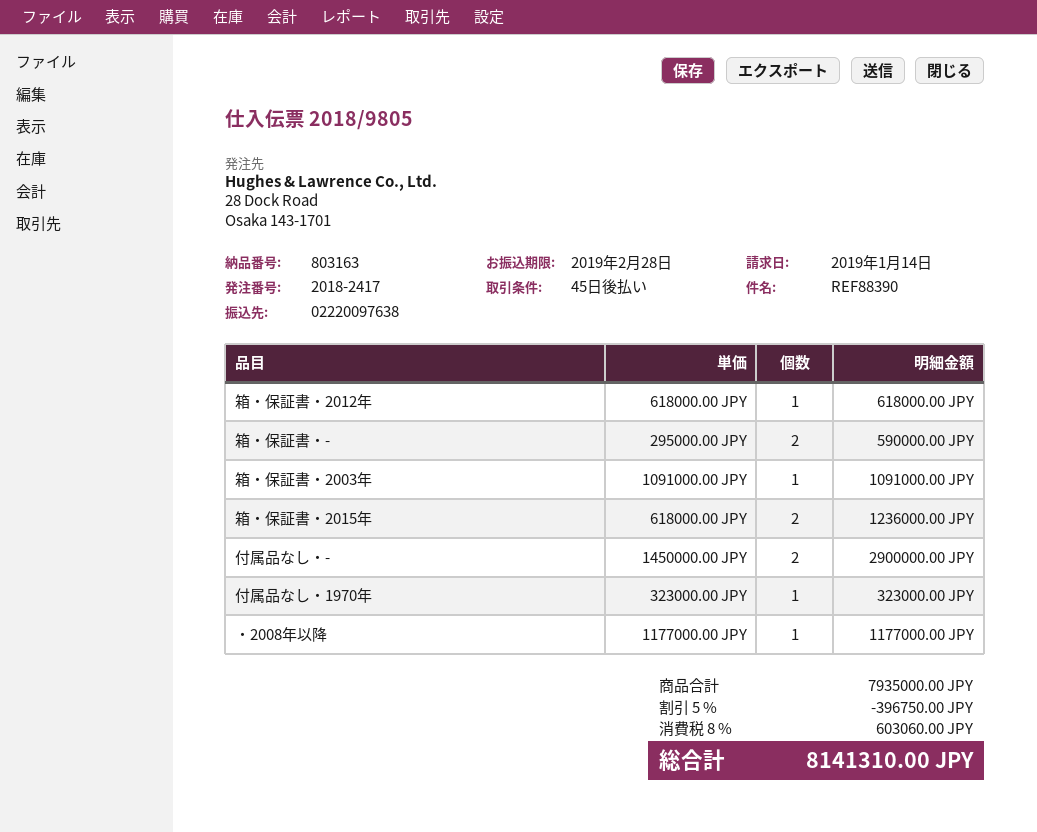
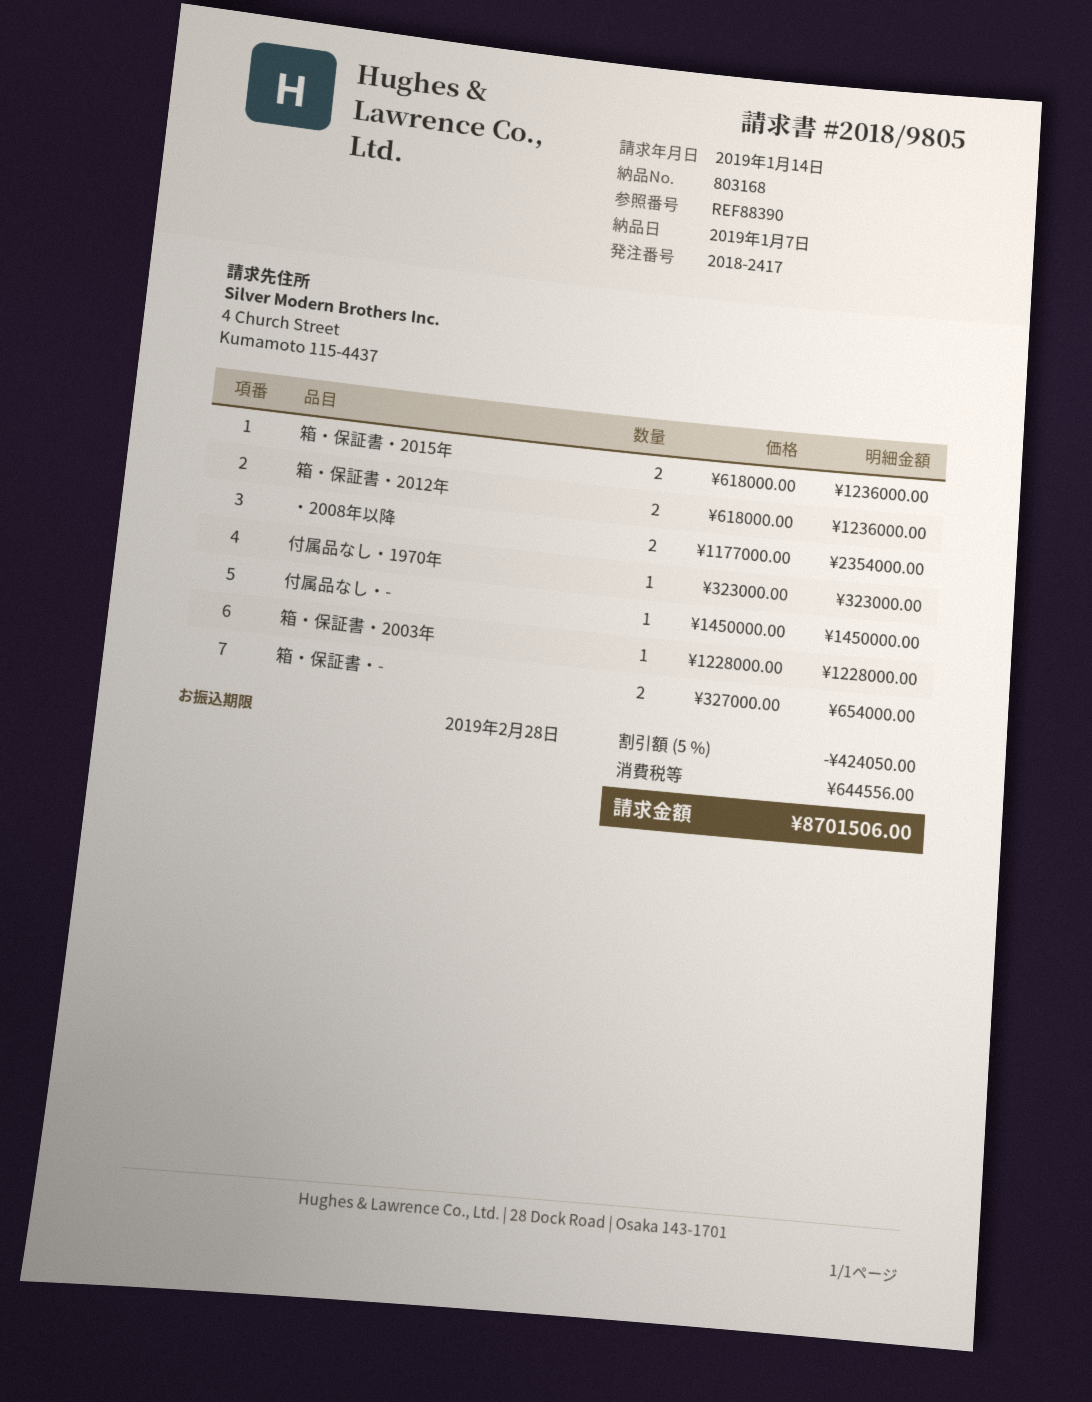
delivery note number: 803163 -> 803168
箱・保証書・2012年: 1 x 618000.00 = 618000.00 -> 2 x 618000.00 = 1236000.00
箱・保証書・-: 2 x 295000.00 = 590000.00 -> 2 x 327000.00 = 654000.00
箱・保証書・2003年: 1 x 1091000.00 = 1091000.00 -> 1 x 1228000.00 = 1228000.00
付属品なし・-: 2 x 1450000.00 = 2900000.00 -> 1 x 1450000.00 = 1450000.00
・2008年以降: 1 x 1177000.00 = 1177000.00 -> 2 x 1177000.00 = 2354000.00
discount: 5% = 396750.00 -> 5% = 424050.00
tax: 603060.00 -> 644556.00
total: 8141310.00 -> 8701506.00

